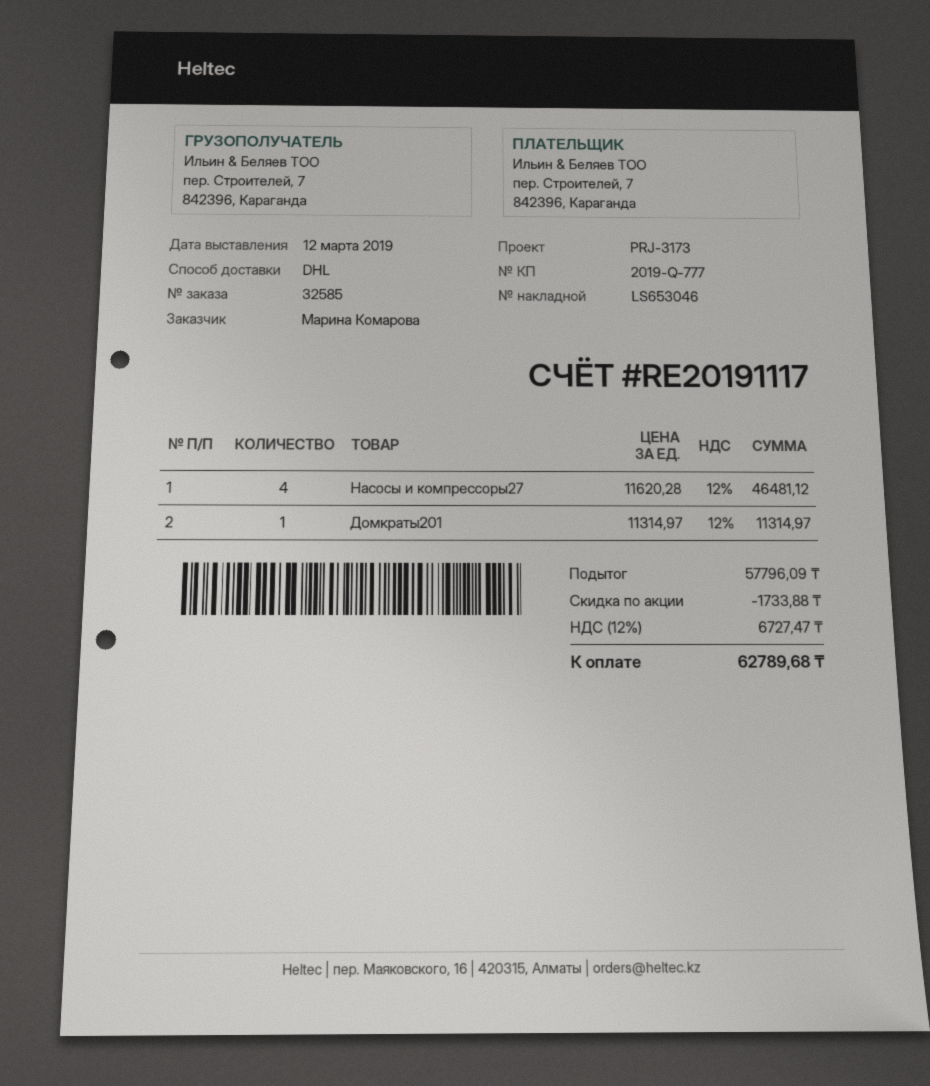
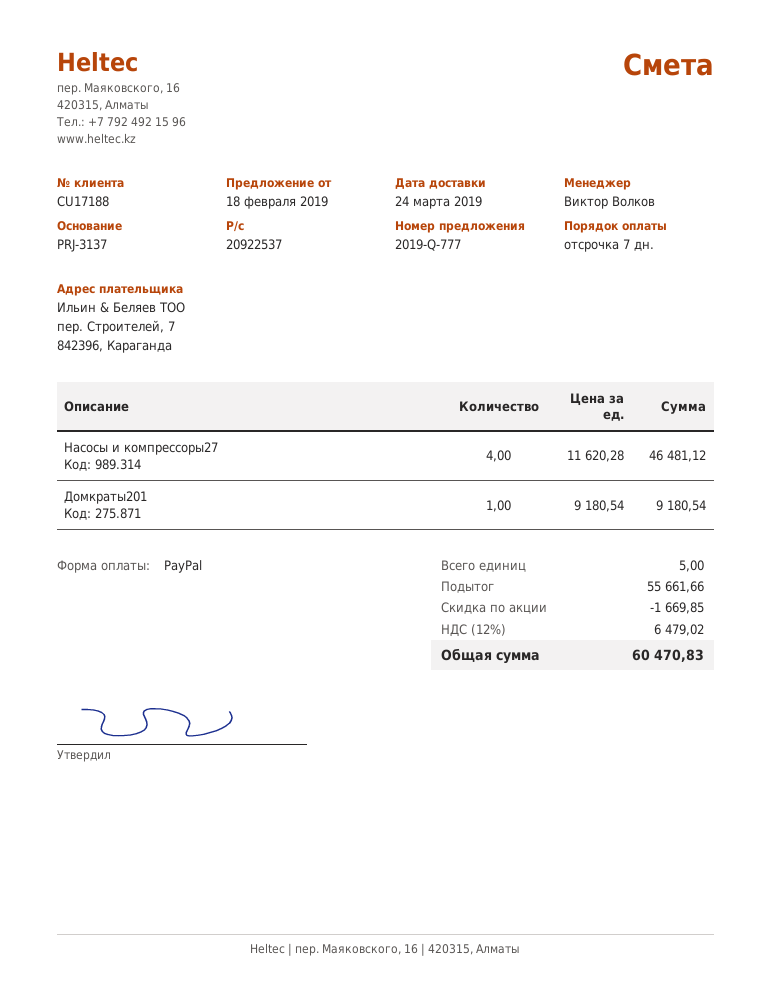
reference: PRJ-3173 -> PRJ-3137
Домкраты201: 1 x 11314.97 = 11314.97 -> 1 x 9180.54 = 9180.54
subtotal: 57796.09 -> 55661.66
discount: 1733.88 -> 1669.85
tax: 12% = 6727.47 -> 12% = 6479.02
total: 62789.68 -> 60470.83

